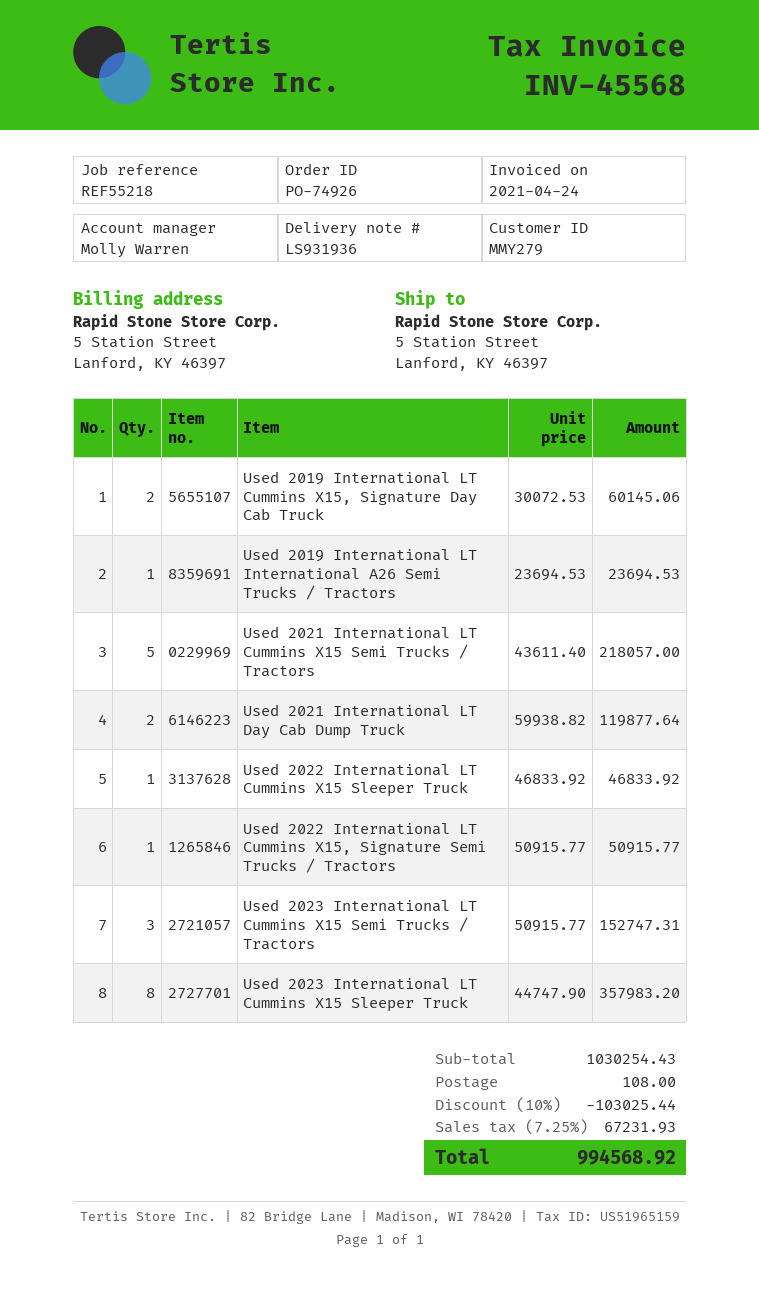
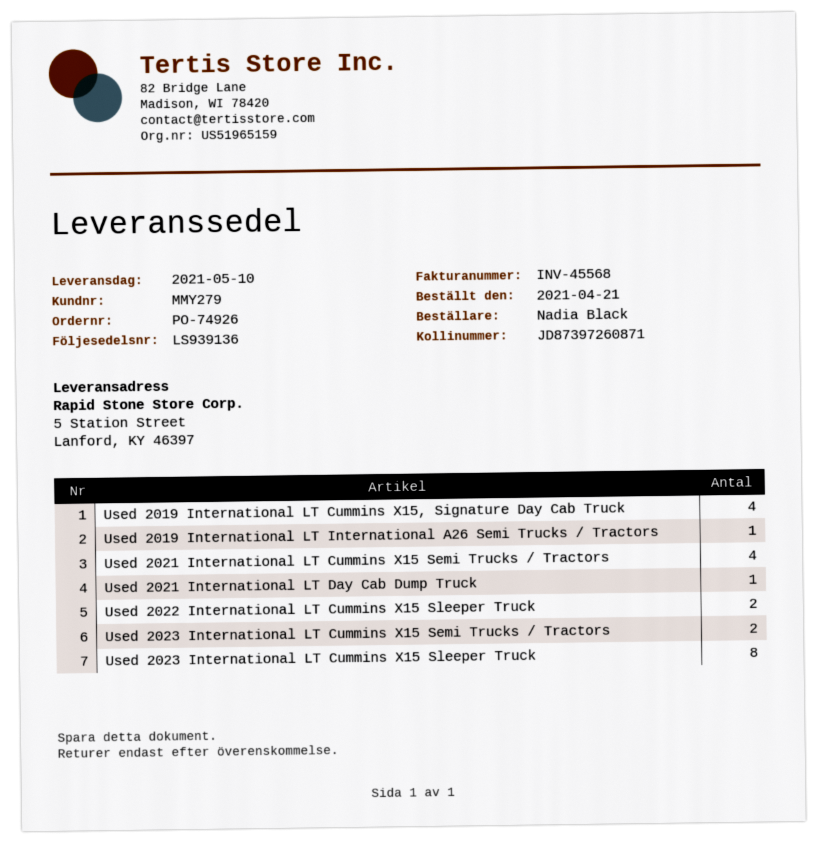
delivery note number: LS931936 -> LS939136
Used 2019 International LT Cummins X15, Signature Day Cab Truck: 2 -> 4
Used 2021 International LT Cummins X15 Semi Trucks / Tractors: 5 -> 4
Used 2021 International LT Day Cab Dump Truck: 2 -> 1
Used 2022 International LT Cummins X15 Sleeper Truck: 1 -> 2
Used 2022 International LT Cummins X15, Signature Semi Trucks / Tractors: 1 -> none
Used 2023 International LT Cummins X15 Semi Trucks / Tractors: 3 -> 2

